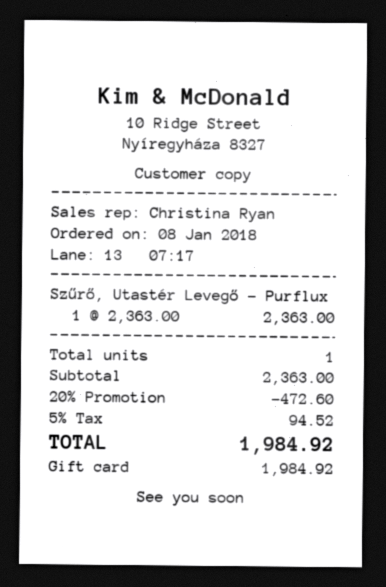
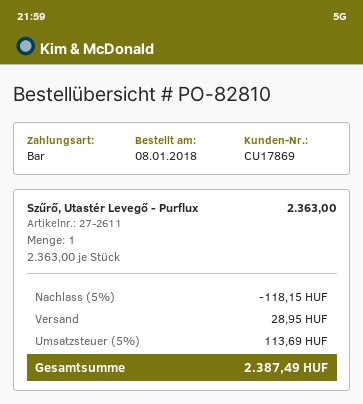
payment method: gift card -> cash
discount: 20% = 472.60 -> 5% = 118.15
shipping: none -> 28.95
tax: 5% = 94.52 -> 5% = 113.69
total: 1984.92 -> 2387.49

